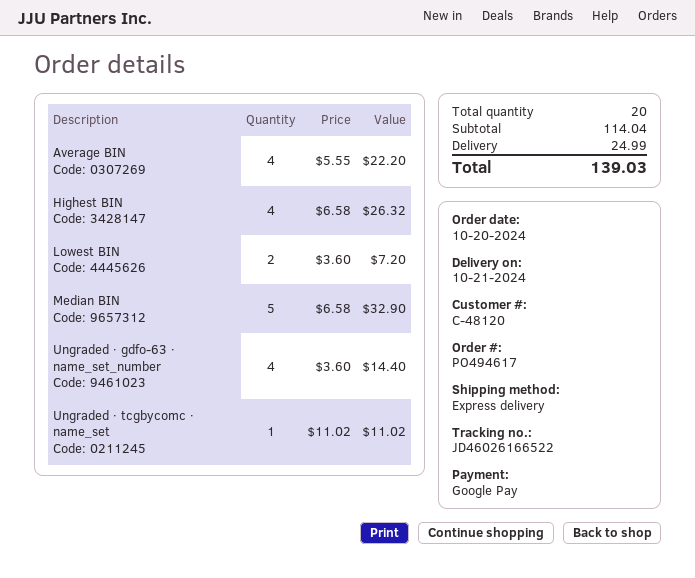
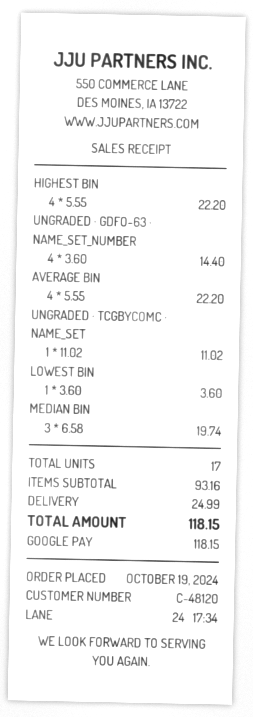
order date: 2024-10-20 -> 2024-10-19
Highest BIN: 4 x 6.58 = 26.32 -> 4 x 5.55 = 22.20
Lowest BIN: 2 x 3.60 = 7.20 -> 1 x 3.60 = 3.60
Median BIN: 5 x 6.58 = 32.90 -> 3 x 6.58 = 19.74
total quantity: 20 -> 17
subtotal: 114.04 -> 93.16
total: 139.03 -> 118.15

